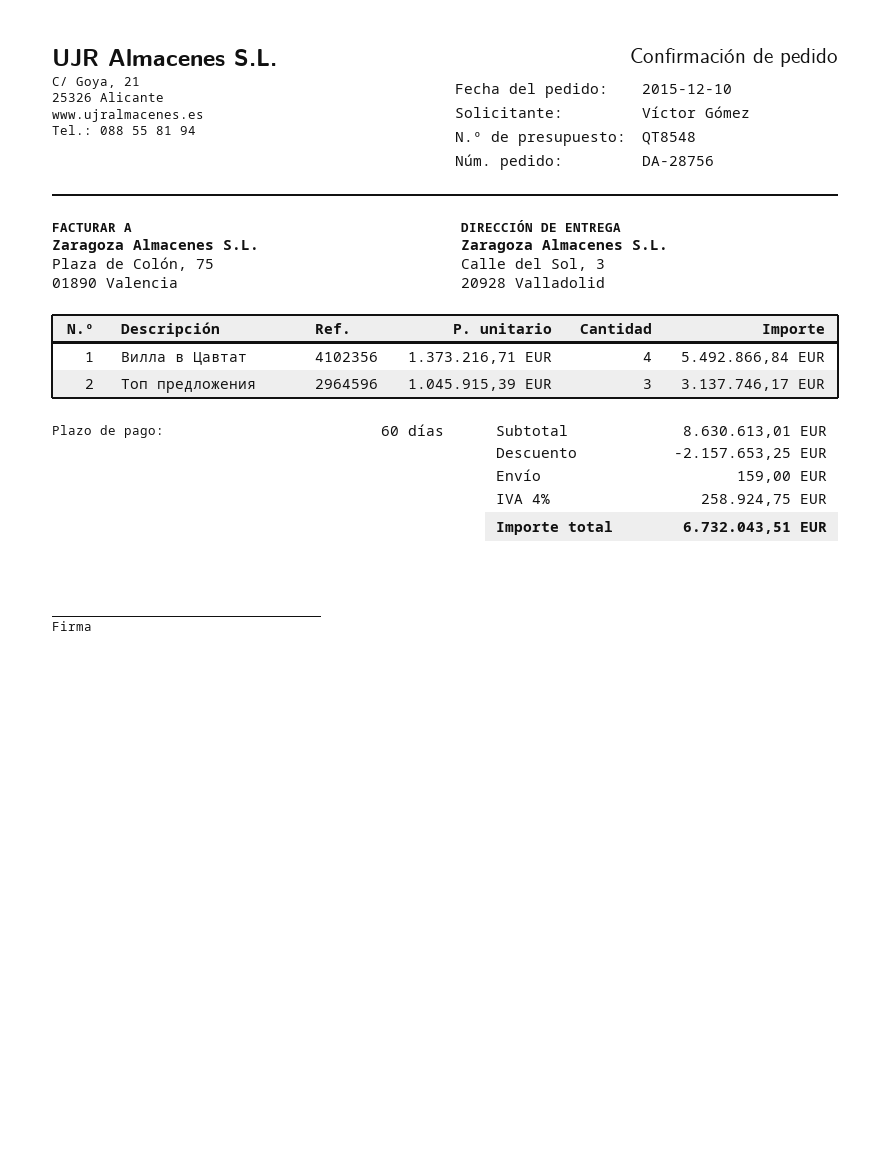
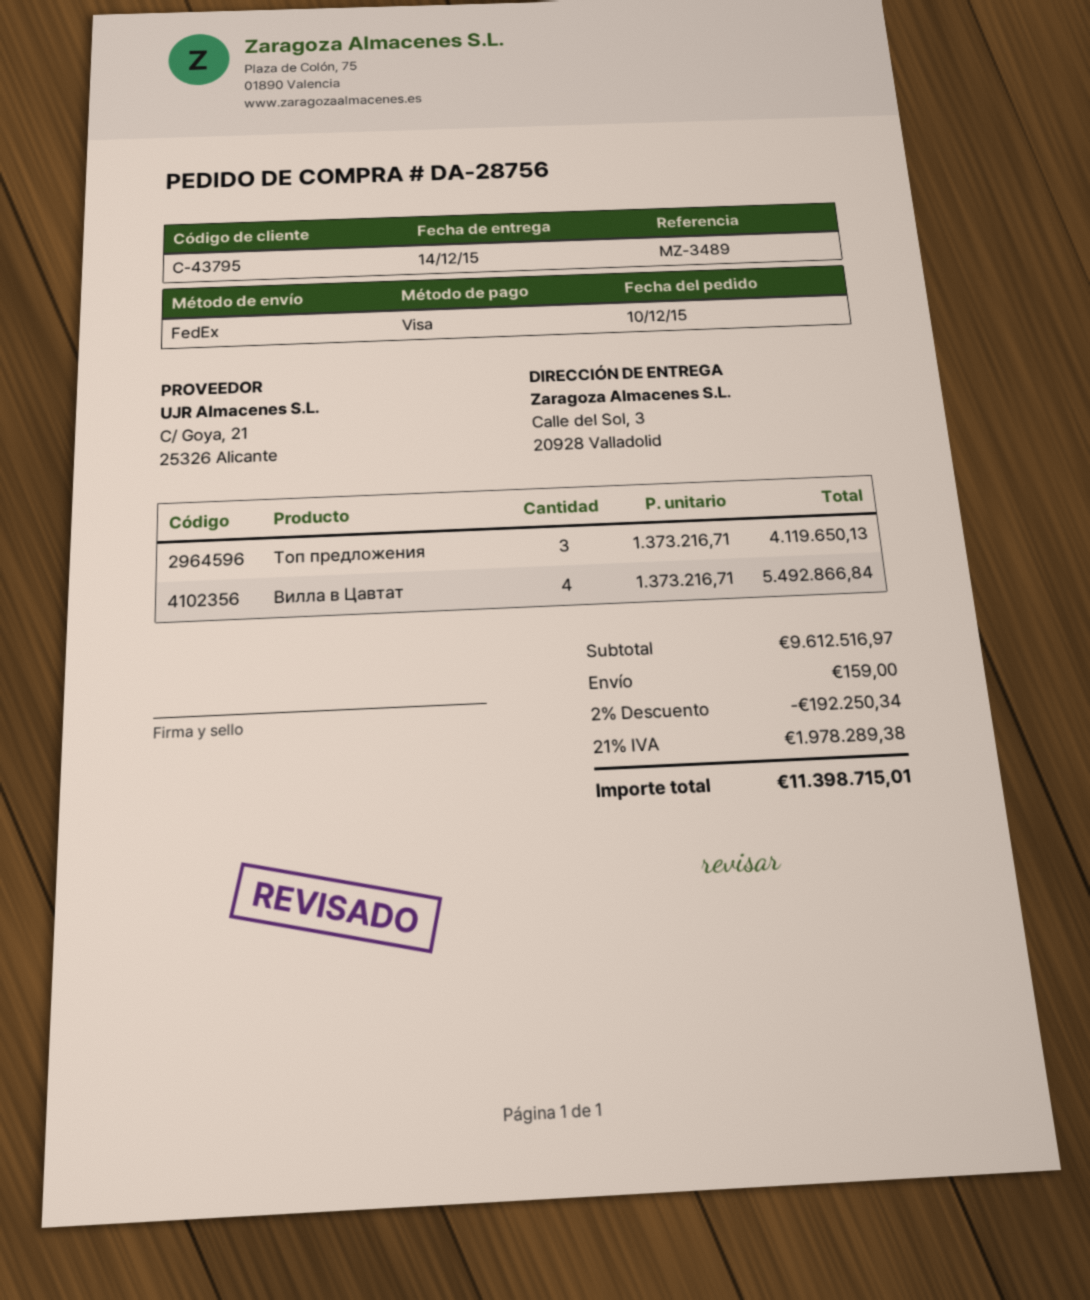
Топ предложения: 3 x 1045915.39 = 3137746.17 -> 3 x 1373216.71 = 4119650.13
subtotal: 8630613.01 -> 9612516.97
discount: 2157653.25 -> 192250.34
tax: 4% = 258924.75 -> 21% = 1978289.38
total: 6732043.51 -> 11398715.01

